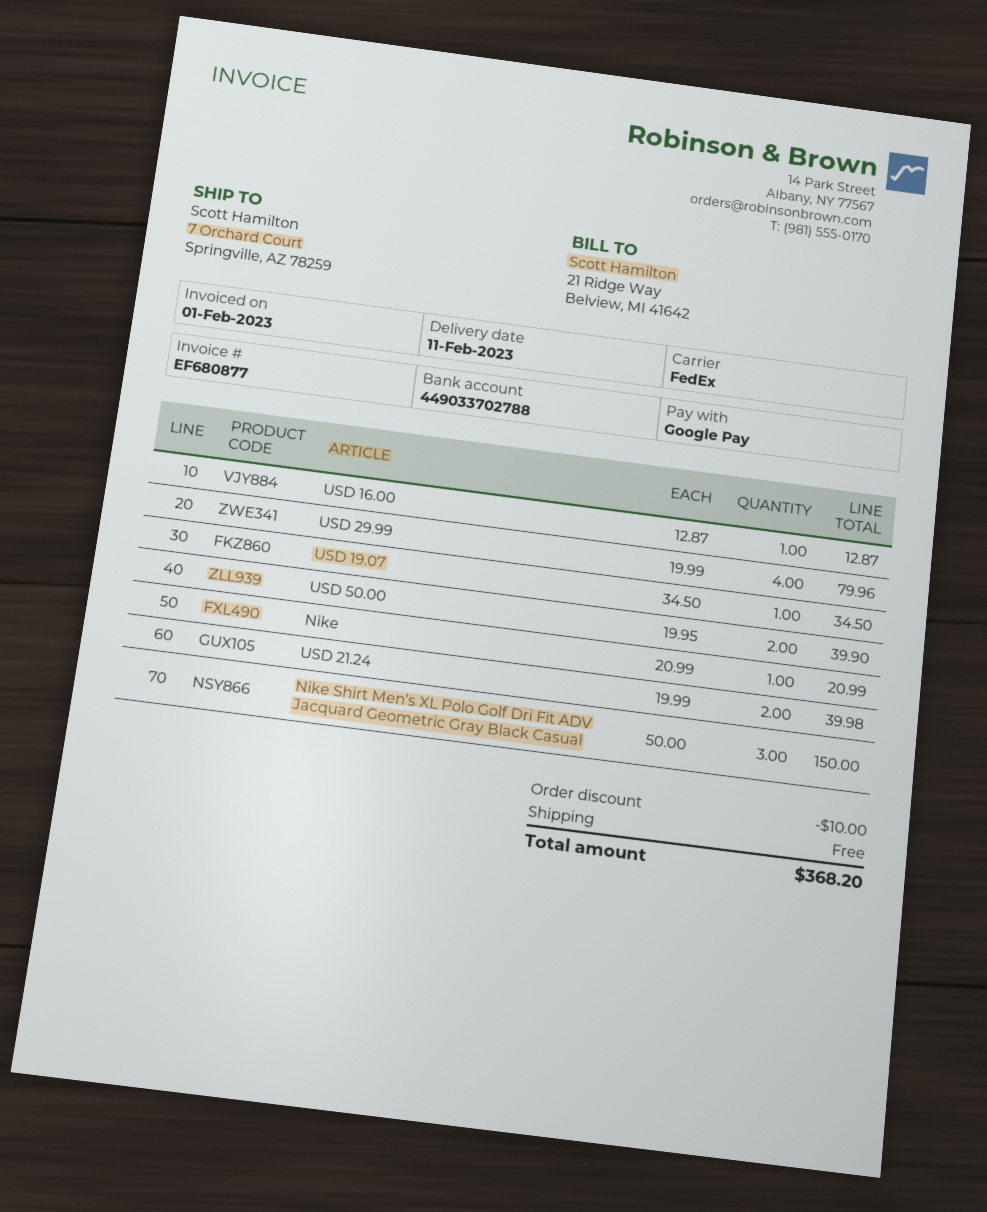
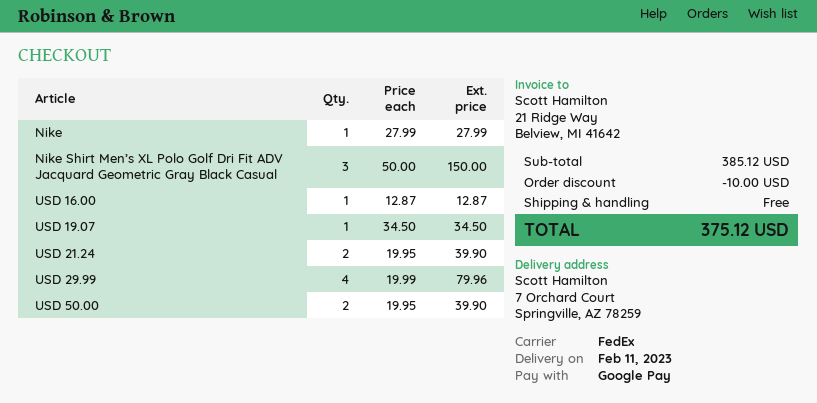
Nike: 1 x 20.99 = 20.99 -> 1 x 27.99 = 27.99
USD 21.24: 2 x 19.99 = 39.98 -> 2 x 19.95 = 39.90
total: 368.20 -> 375.12

